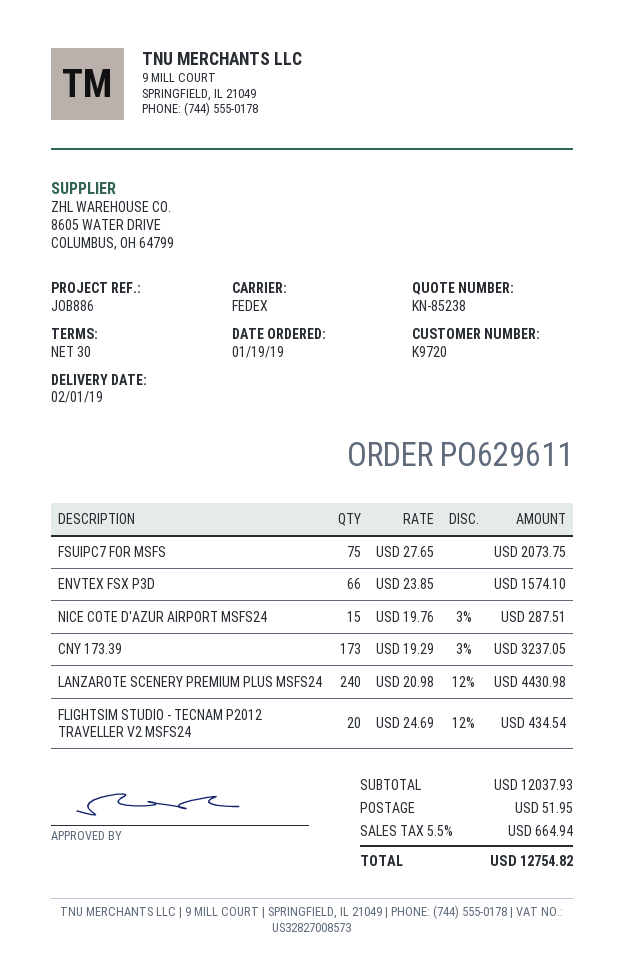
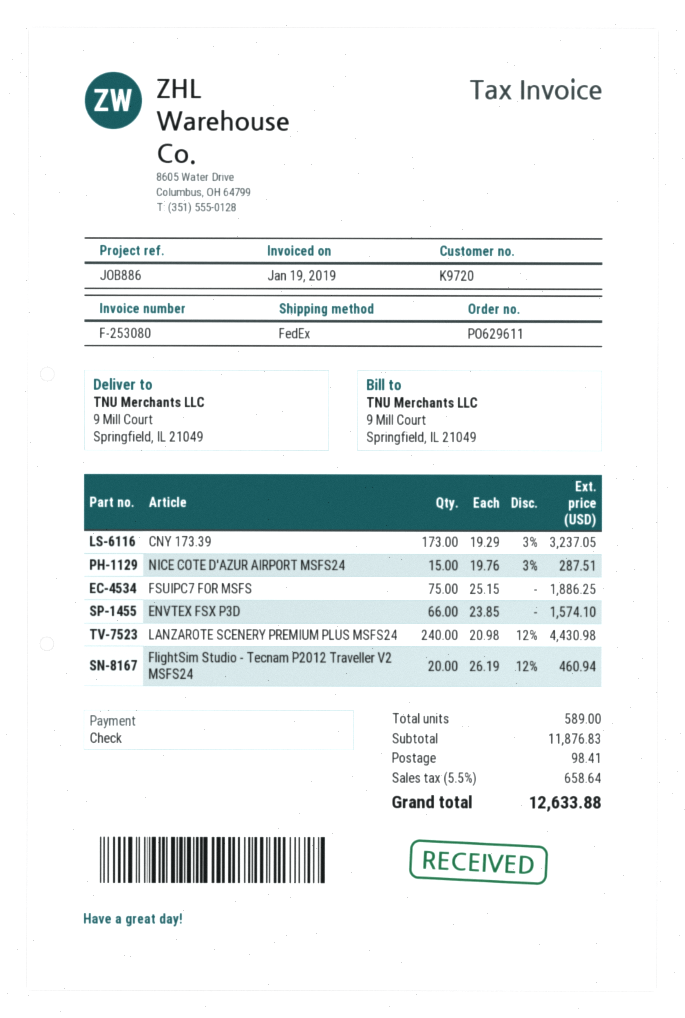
FSUIPC7 FOR MSFS: 75 x 27.65 = 2073.75 -> 75 x 25.15 = 1886.25
FLIGHTSIM STUDIO - TECNAM P2012 TRAVELLER V2 MSFS24: 20 x 24.69 - 12% = 434.54 -> 20 x 26.19 - 12% = 460.94
subtotal: 12037.93 -> 11876.83
shipping: 51.95 -> 98.41
tax: 5.5% = 664.94 -> 5.5% = 658.64
total: 12754.82 -> 12633.88

